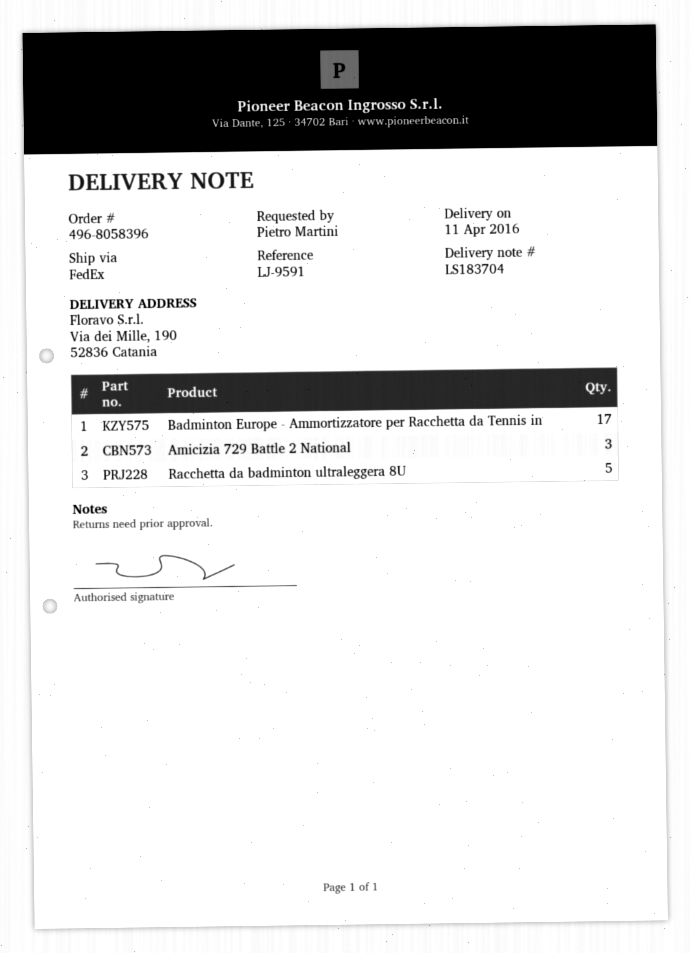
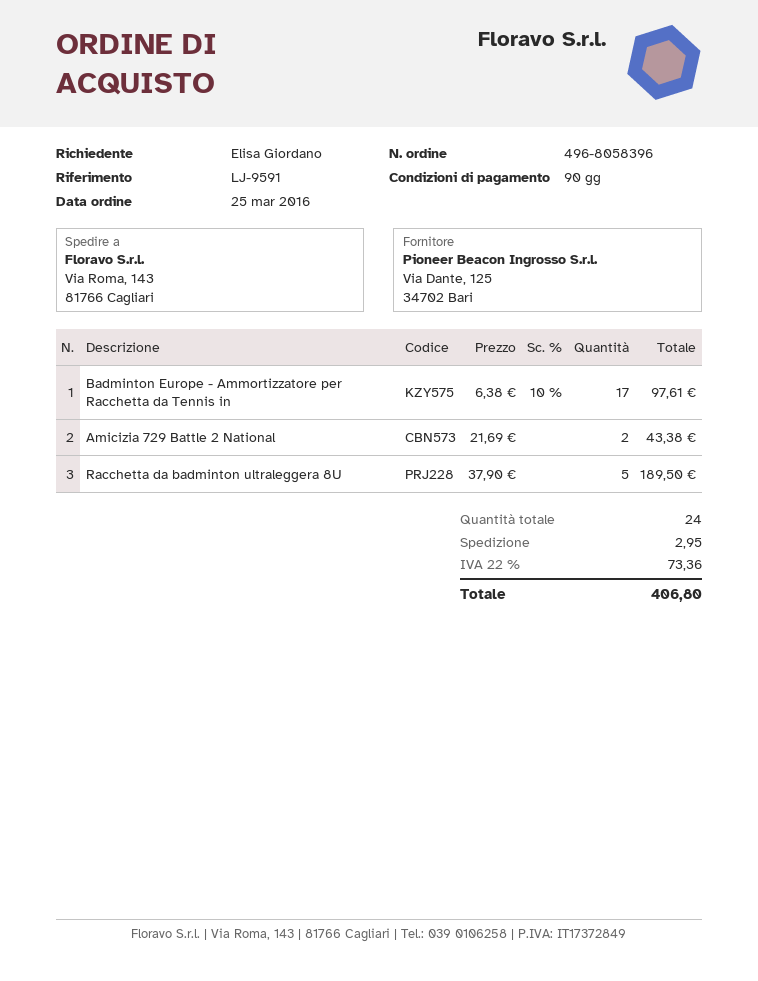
ordered by: Pietro Martini -> Elisa Giordano
ship to: Via dei Mille, 190, 52836 Catania -> Via Roma, 143, 81766 Cagliari
Amicizia 729 Battle 2 National: 3 -> 2

